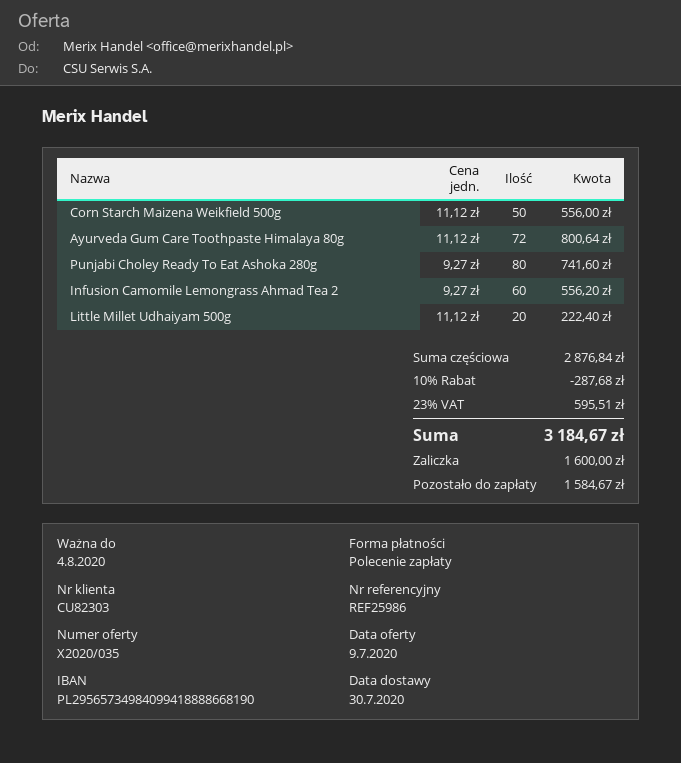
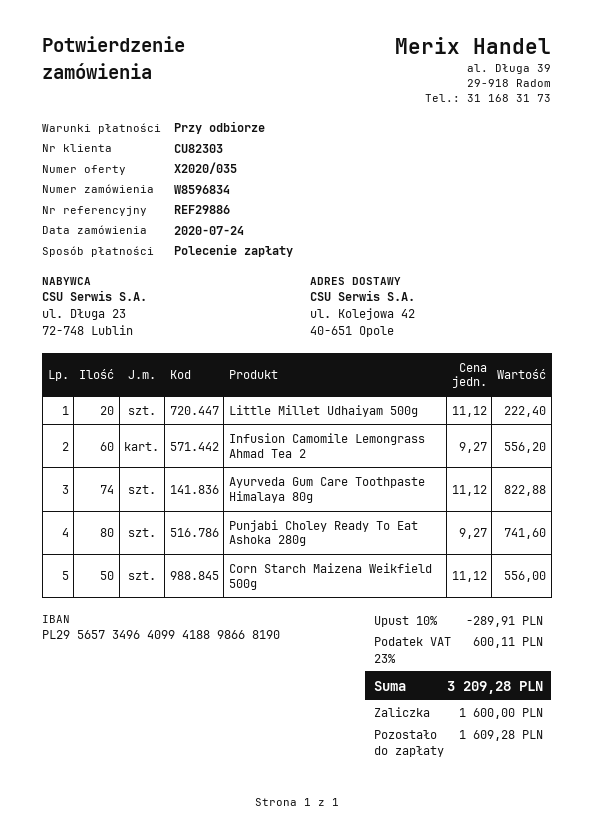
reference: REF25986 -> REF29886
bank account: PL29565734984099418888668190 -> PL29565734964099418898668190
Ayurveda Gum Care Toothpaste Himalaya 80g: 72 x 11.12 = 800.64 -> 74 x 11.12 = 822.88
discount: 10% = 287.68 -> 10% = 289.91
tax: 23% = 595.51 -> 23% = 600.11
total: 3184.67 -> 3209.28
balance: 1584.67 -> 1609.28

